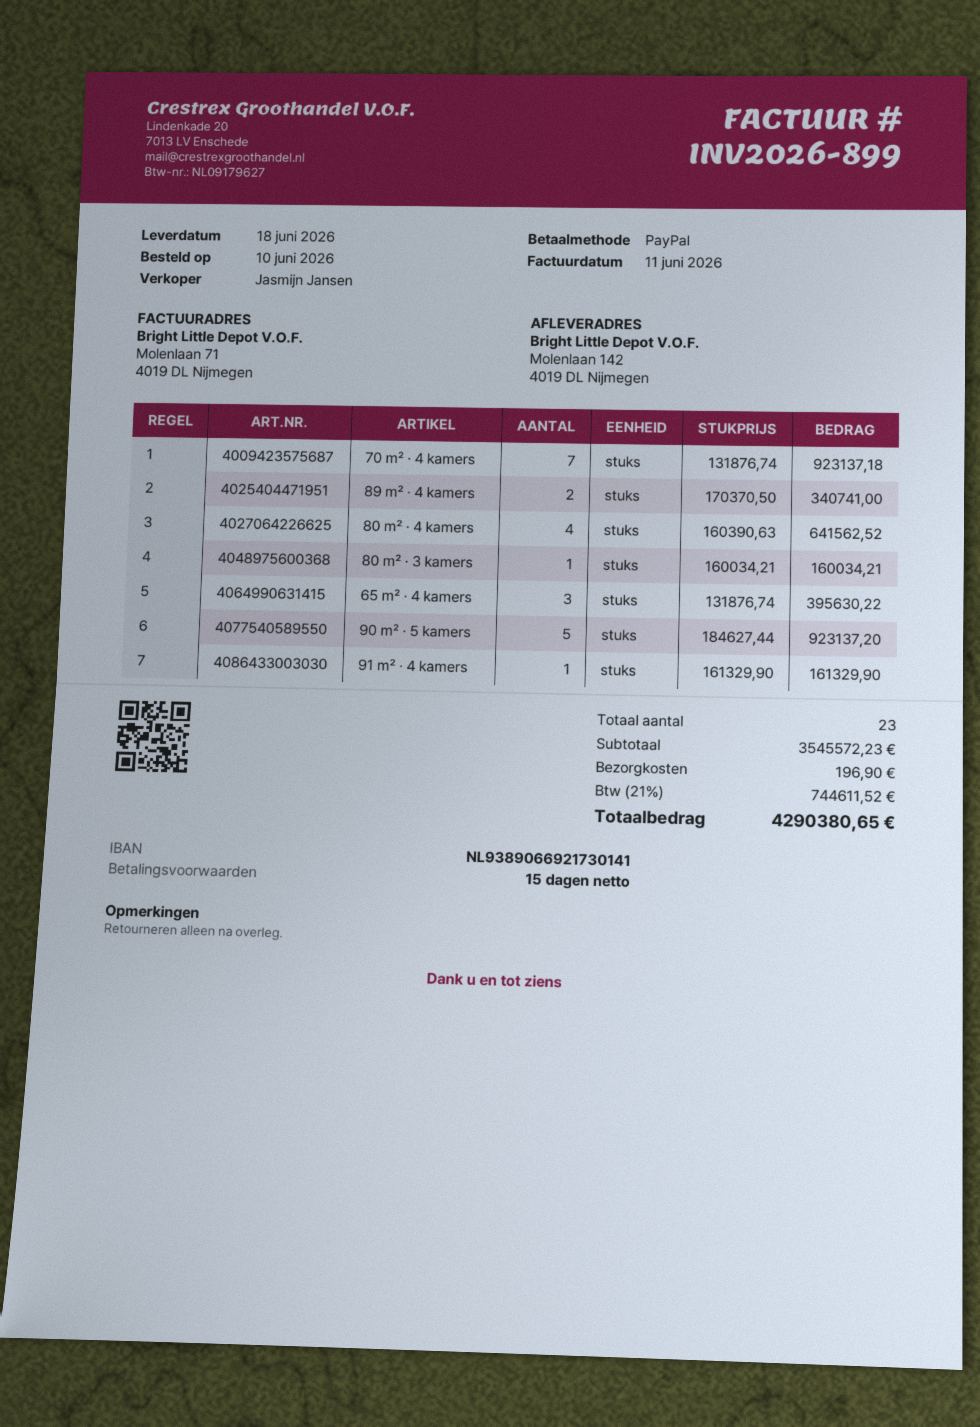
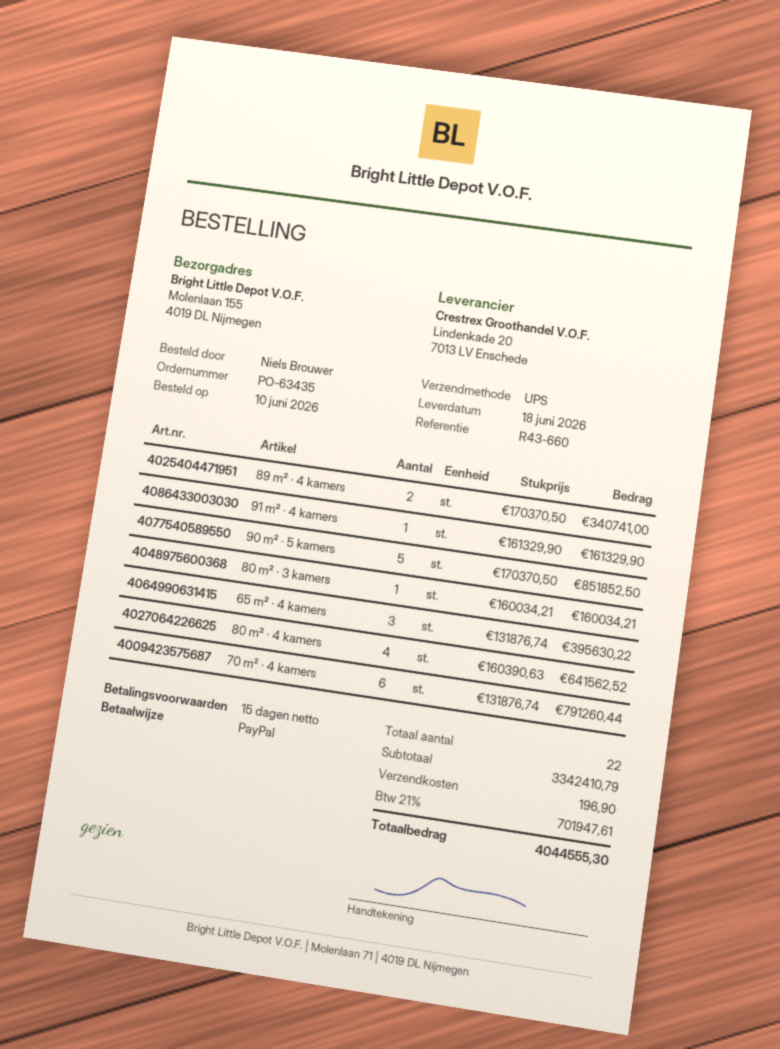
ship to: Molenlaan 142, 4019 DL Nijmegen -> Molenlaan 155, 4019 DL Nijmegen
70 m² · 4 kamers: 7 x 131876.74 = 923137.18 -> 6 x 131876.74 = 791260.44
90 m² · 5 kamers: 5 x 184627.44 = 923137.20 -> 5 x 170370.50 = 851852.50
total quantity: 23 -> 22
subtotal: 3545572.23 -> 3342410.79
tax: 21% = 744611.52 -> 21% = 701947.61
total: 4290380.65 -> 4044555.30

